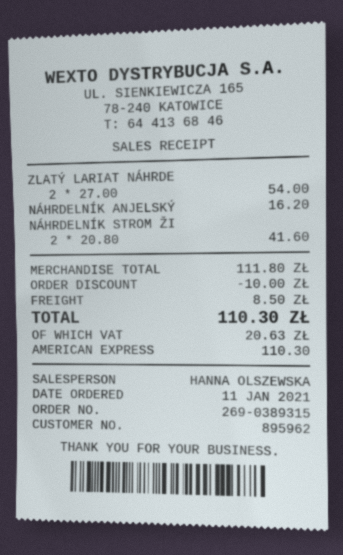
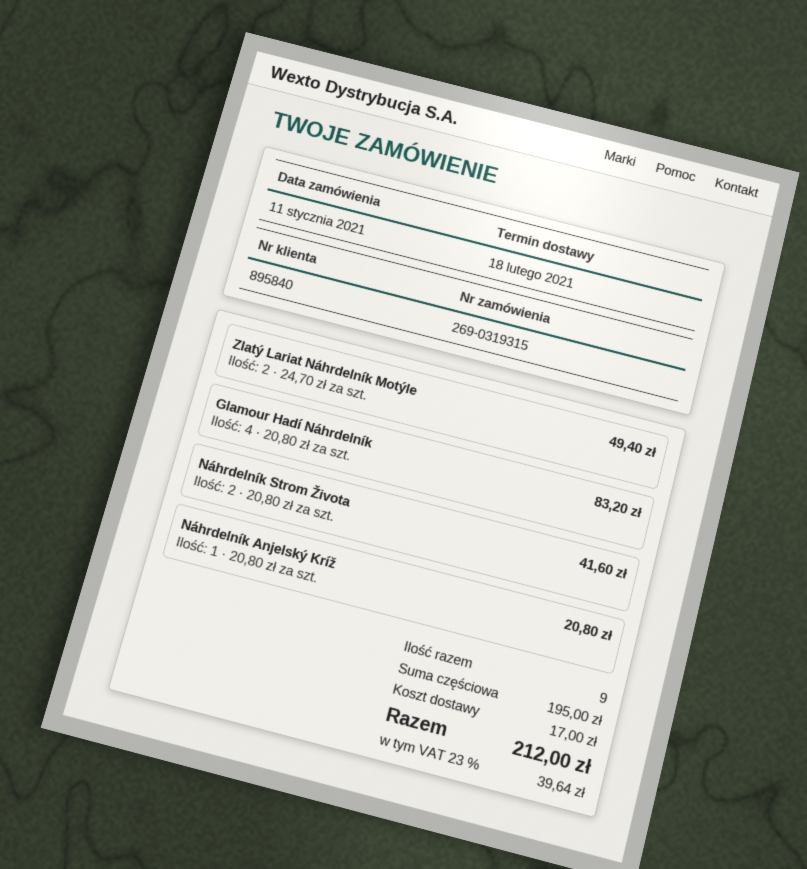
order number: 269-0389315 -> 269-0319315
customer number: 895962 -> 895840
ZLATÝ LARIAT NÁHRDE: 2 x 27.00 = 54.00 -> 2 x 24.70 = 49.40
NÁHRDELNÍK ANJELSKÝ: 1 x 16.20 = 16.20 -> 1 x 20.80 = 20.80
Glamour Hadí Náhrdelník: none -> 4 x 20.80 = 83.20
subtotal: 111.80 -> 195.00
discount: 10.00 -> none
shipping: 8.50 -> 17.00
tax: 20.63 -> 39.64
total: 110.30 -> 212.00

